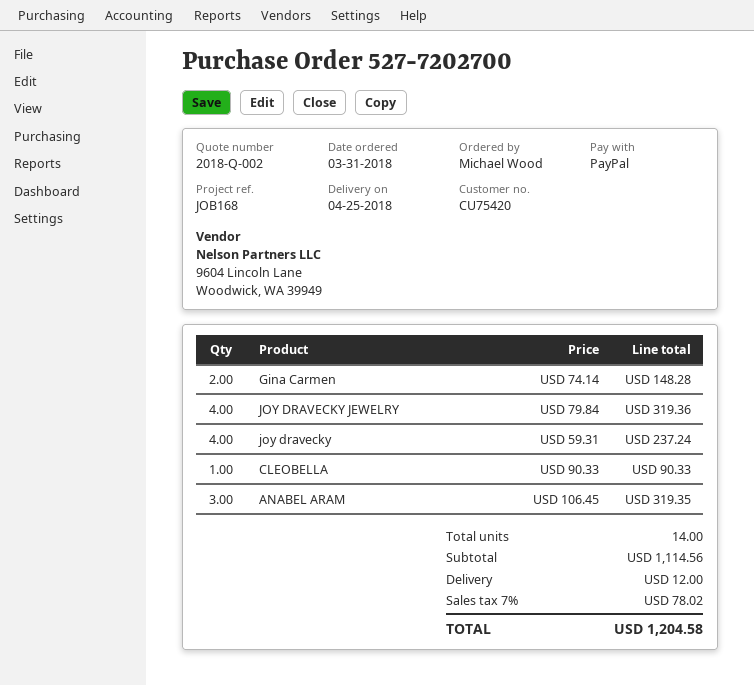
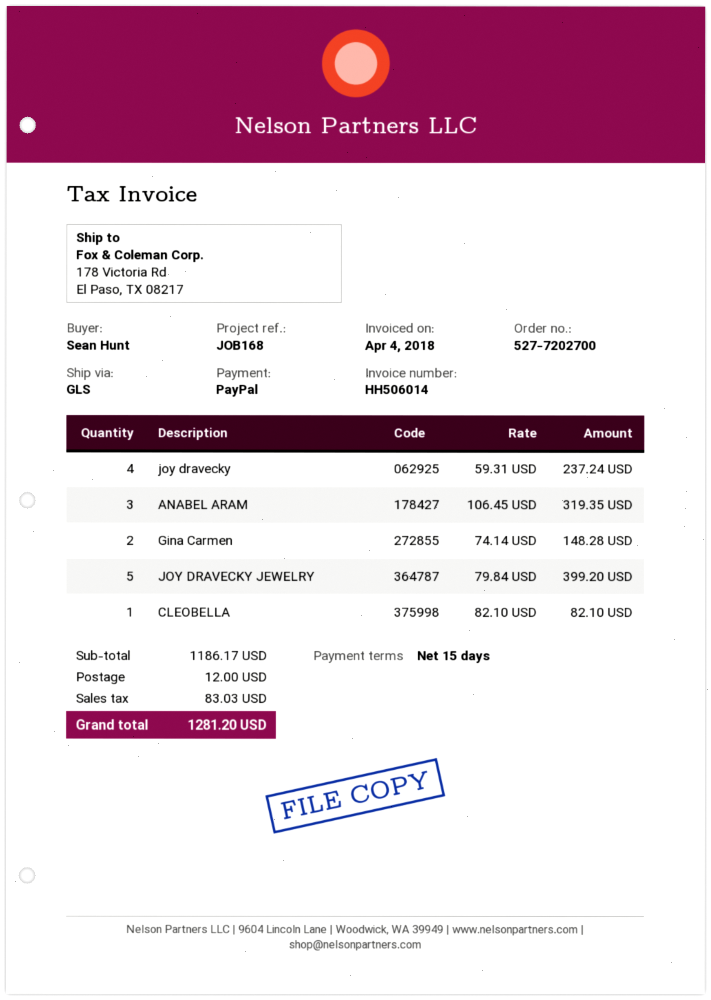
ordered by: Michael Wood -> Sean Hunt
JOY DRAVECKY JEWELRY: 4 x 79.84 = 319.36 -> 5 x 79.84 = 399.20
CLEOBELLA: 1 x 90.33 = 90.33 -> 1 x 82.10 = 82.10
subtotal: 1114.56 -> 1186.17
tax: 78.02 -> 83.03
total: 1204.58 -> 1281.20

